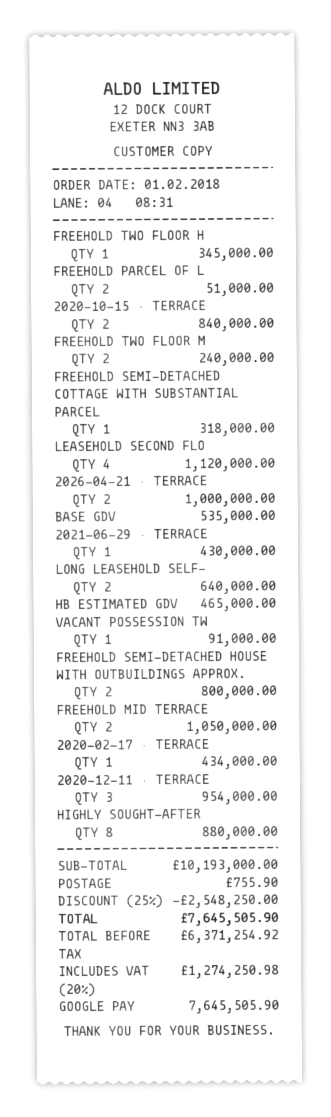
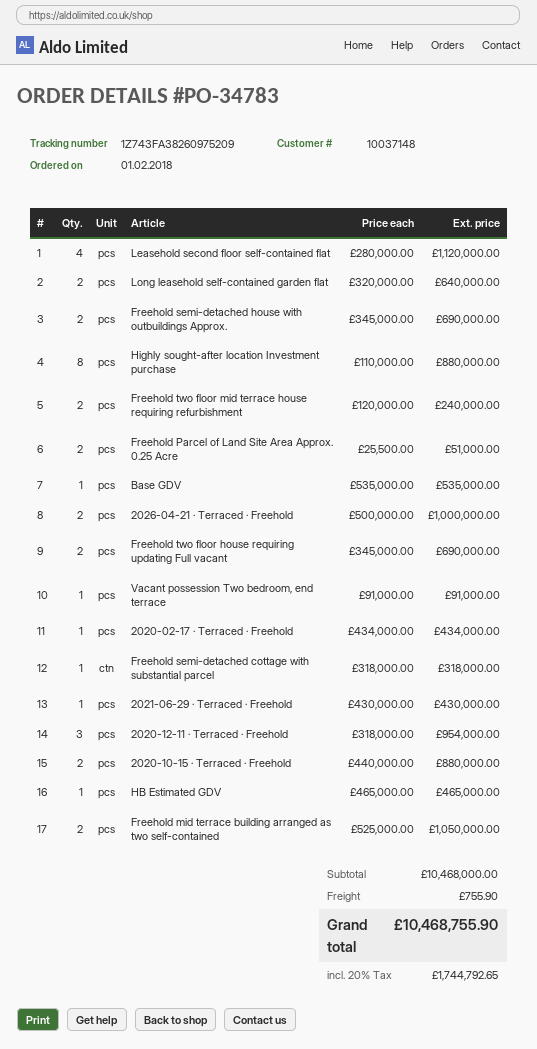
FREEHOLD TWO FLOOR H: 1 for 345000.00 -> 2 for 690000.00
2020-10-15 · TERRACE: 2 for 840000.00 -> 2 for 880000.00
FREEHOLD SEMI-DETACHED HOUSE WITH OUTBUILDINGS APPROX.: 2 for 800000.00 -> 2 for 690000.00
subtotal: 10193000.00 -> 10468000.00
discount: 25% = 2548250.00 -> none
tax: 20% = 1274250.98 -> 20% = 1744792.65
total: 7645505.90 -> 10468755.90

